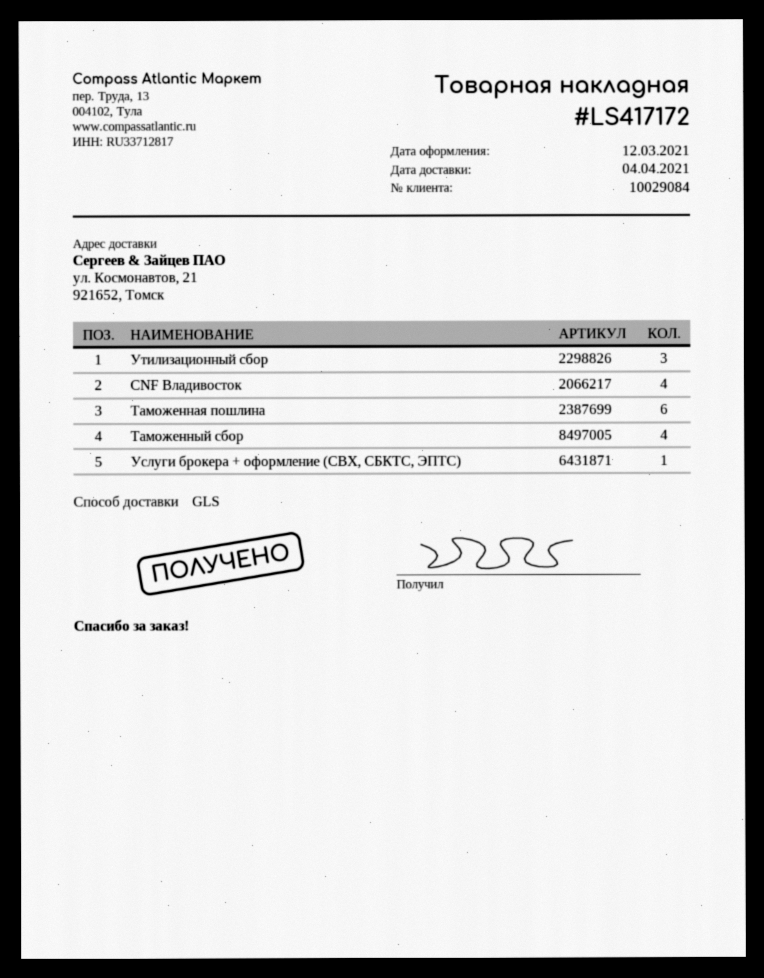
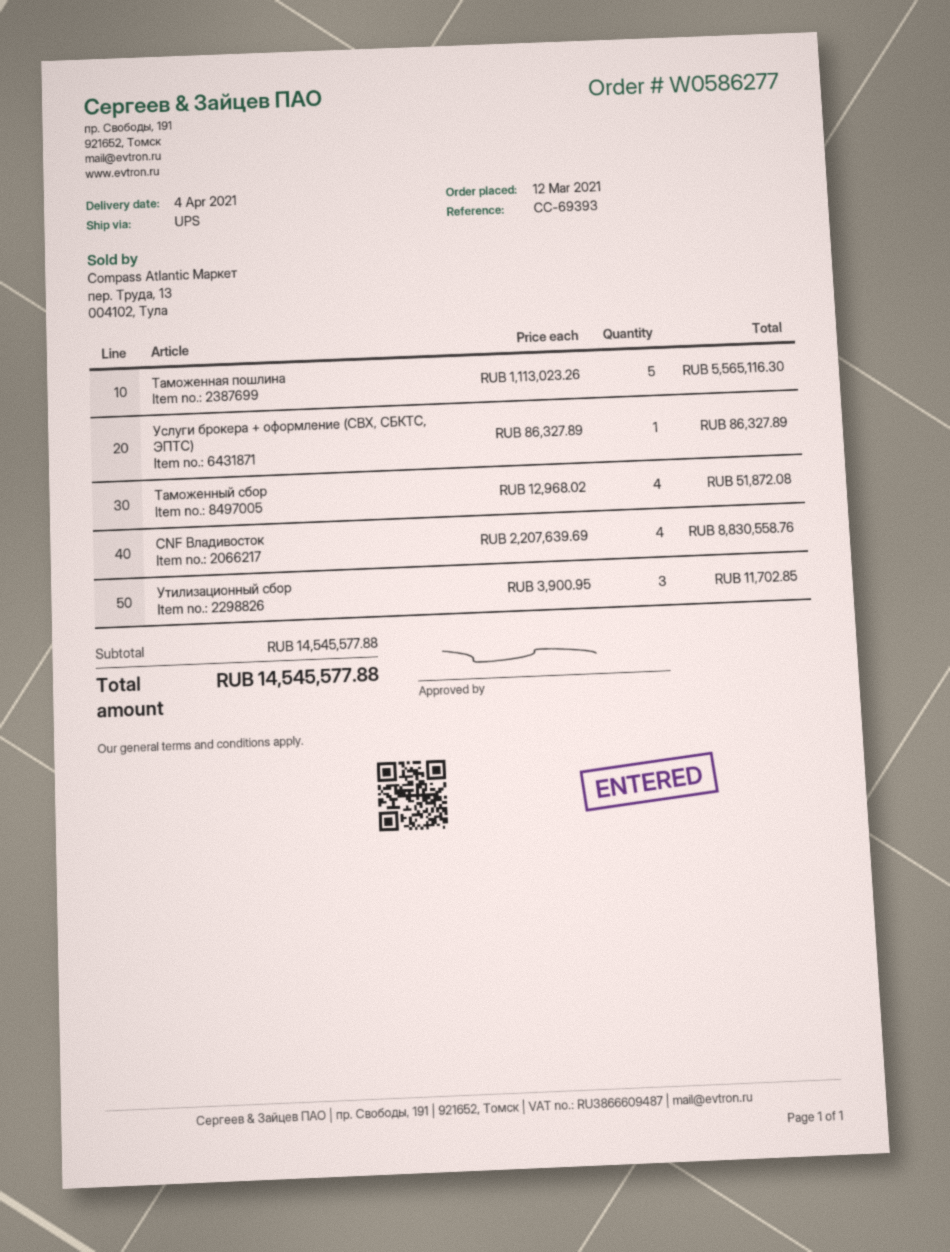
shipping method: GLS -> UPS
Таможенная пошлина: 6 -> 5

